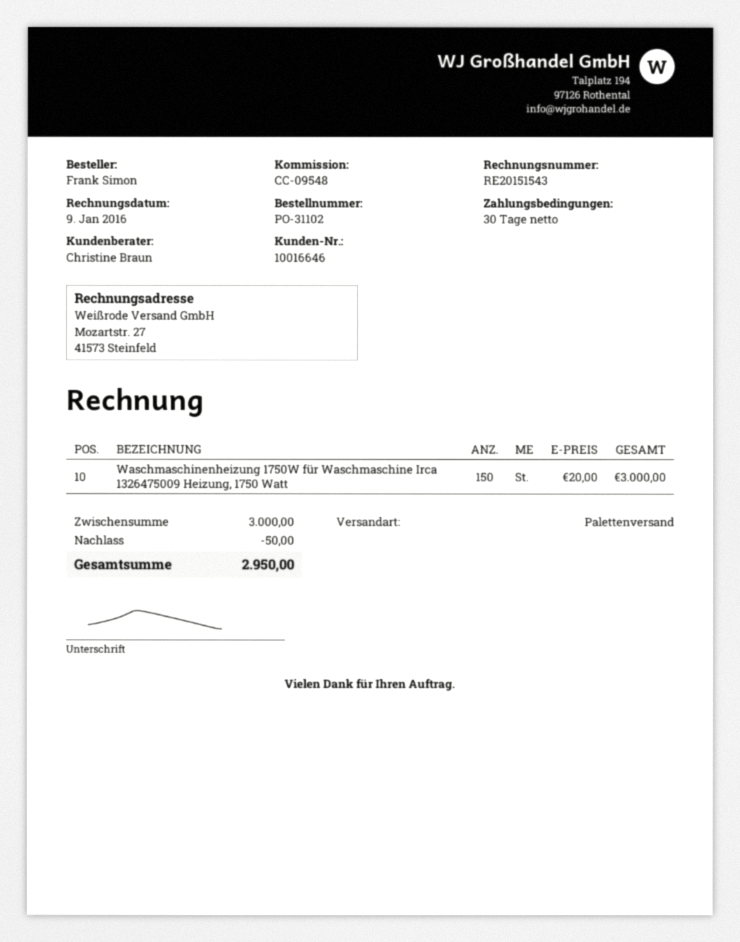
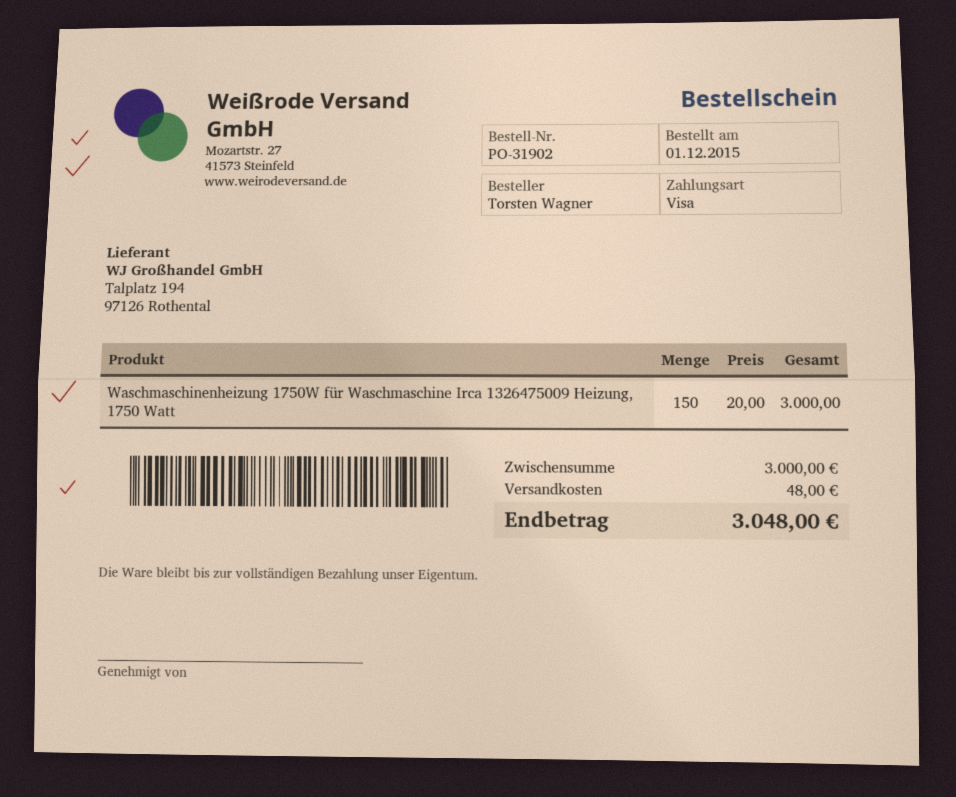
order number: PO-31102 -> PO-31902
ordered by: Frank Simon -> Torsten Wagner
discount: 50.00 -> none
shipping: none -> 48.00
total: 2950.00 -> 3048.00

